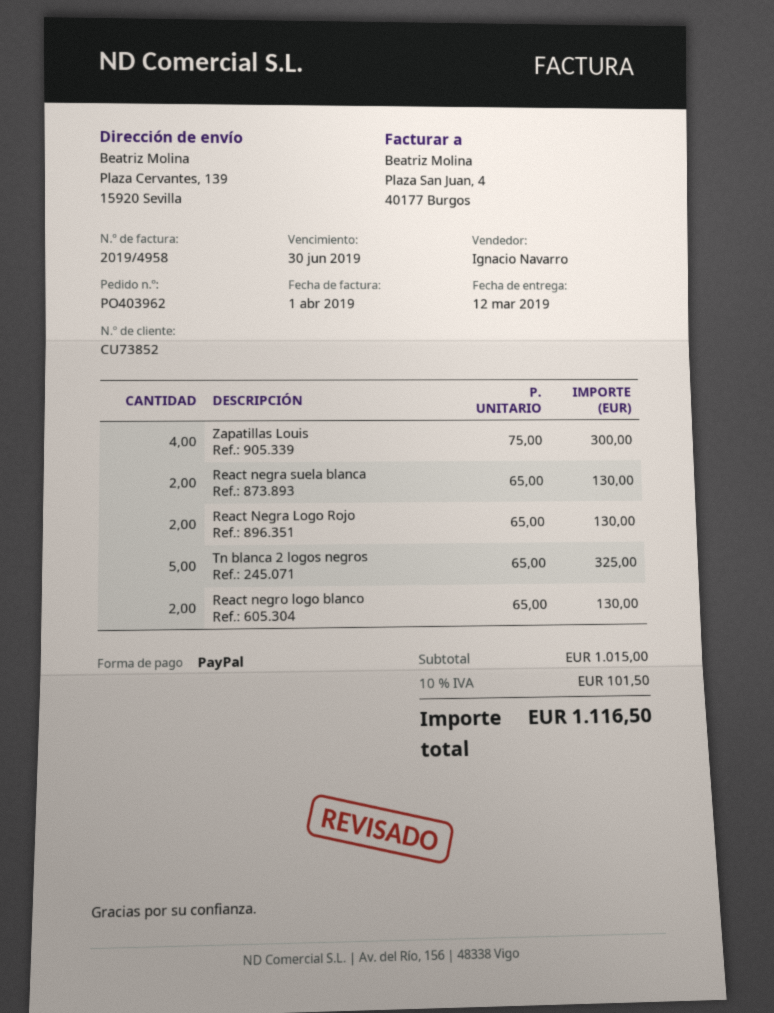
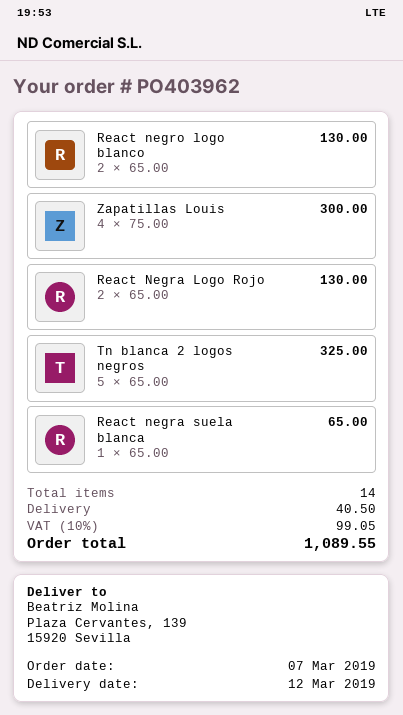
React negra suela blanca: 2 x 65.00 = 130.00 -> 1 x 65.00 = 65.00
shipping: none -> 40.50
tax: 10% = 101.50 -> 10% = 99.05
total: 1116.50 -> 1089.55

